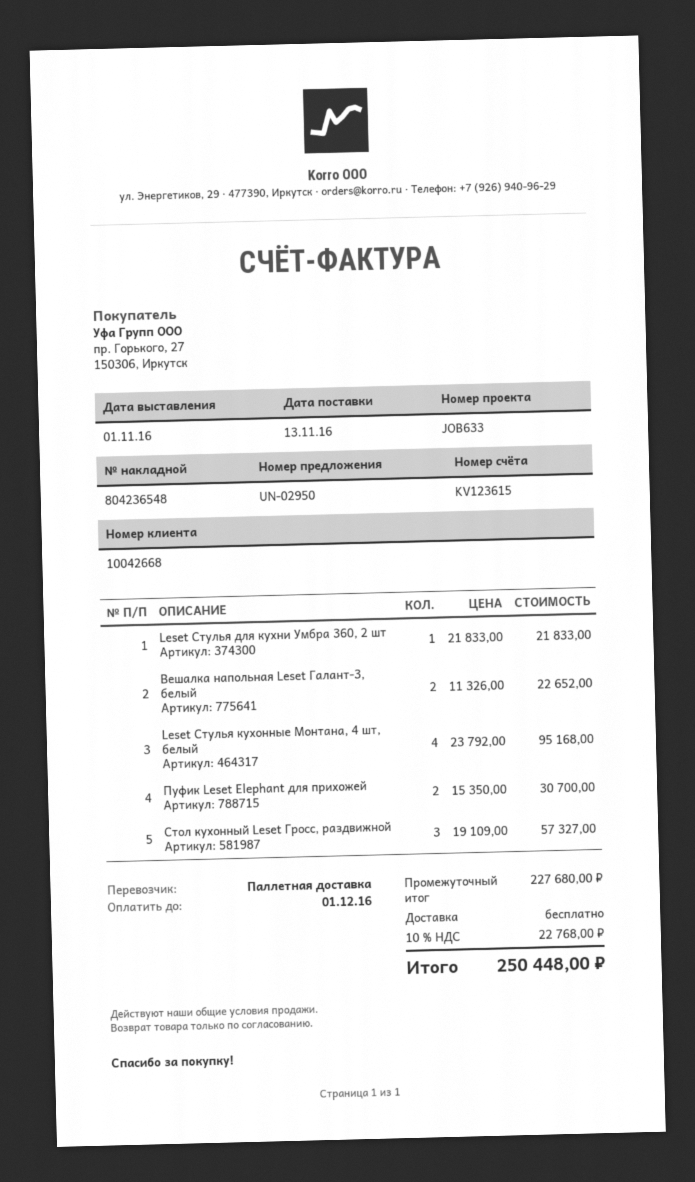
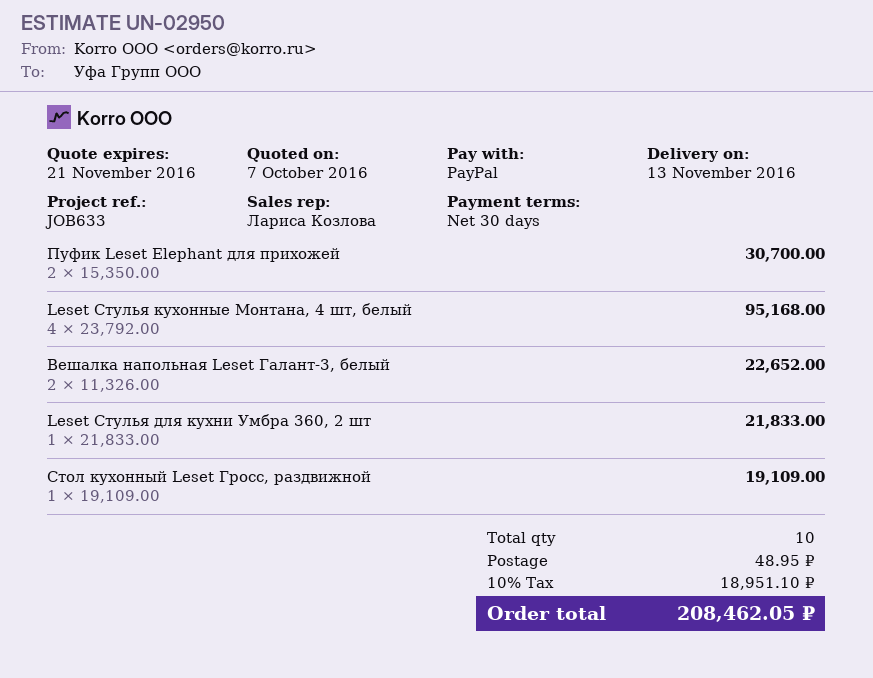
Стол кухонный Leset Гросс, раздвижной: 3 x 19109.00 = 57327.00 -> 1 x 19109.00 = 19109.00
shipping: 0.00 -> 48.95
tax: 10% = 22768.00 -> 10% = 18951.10
total: 250448.00 -> 208462.05

